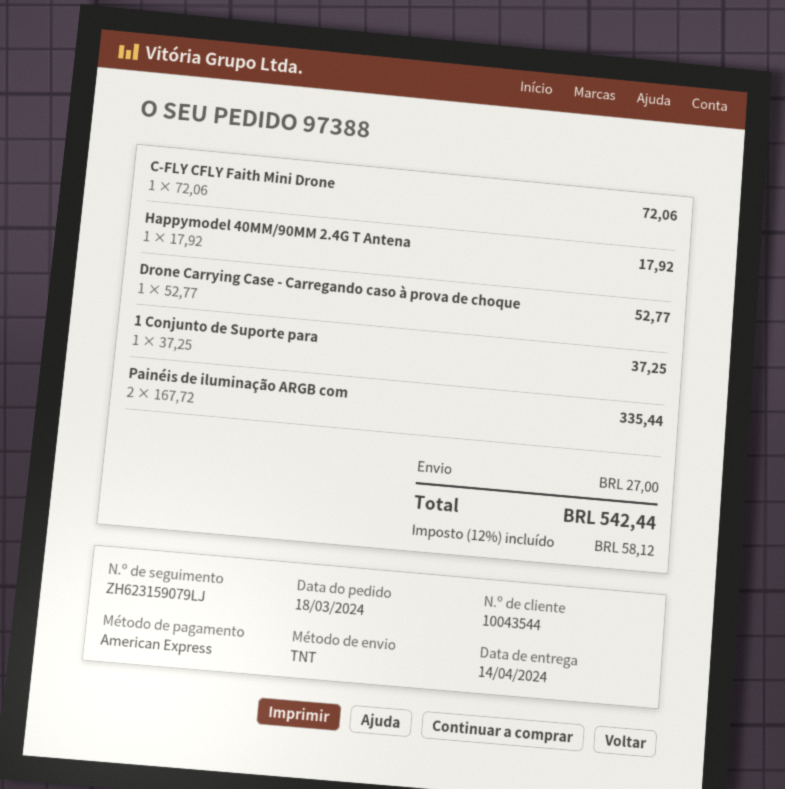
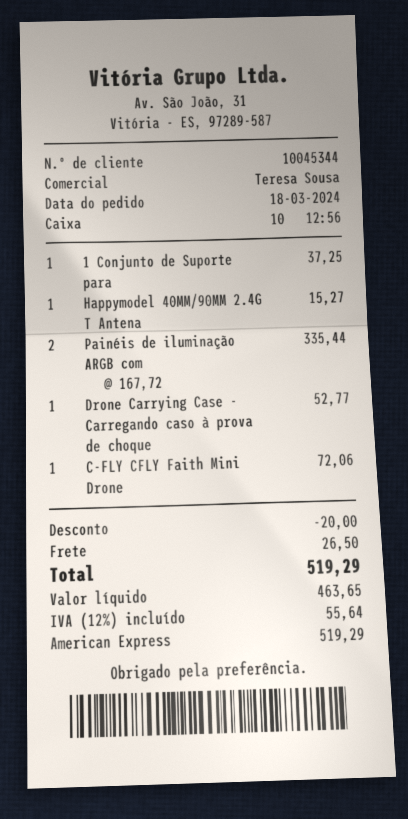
customer number: 10043544 -> 10045344
Happymodel 40MM/90MM 2.4G T Antena: 1 x 17.92 = 17.92 -> 1 x 15.27 = 15.27
discount: none -> 20.00
shipping: 27.00 -> 26.50
tax: 12% = 58.12 -> 12% = 55.64
total: 542.44 -> 519.29

